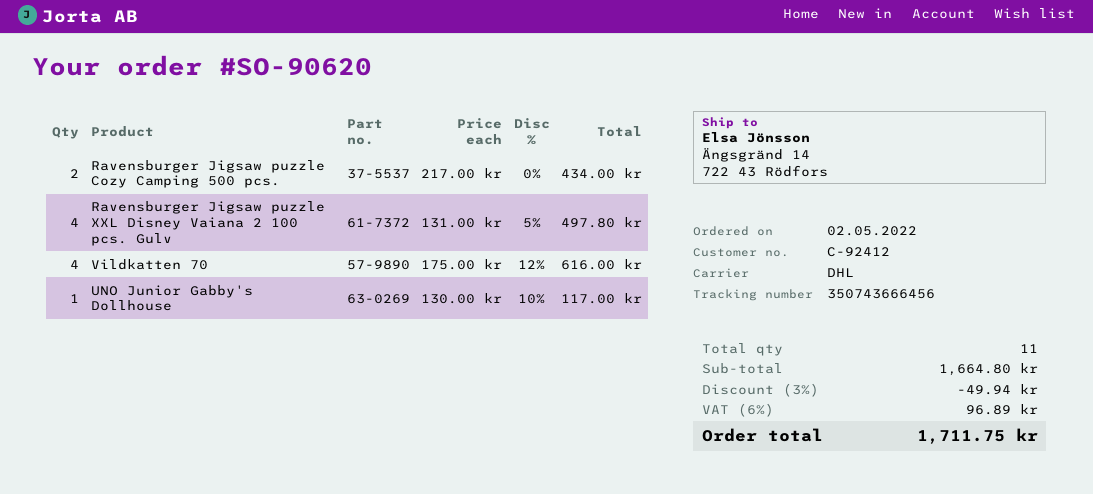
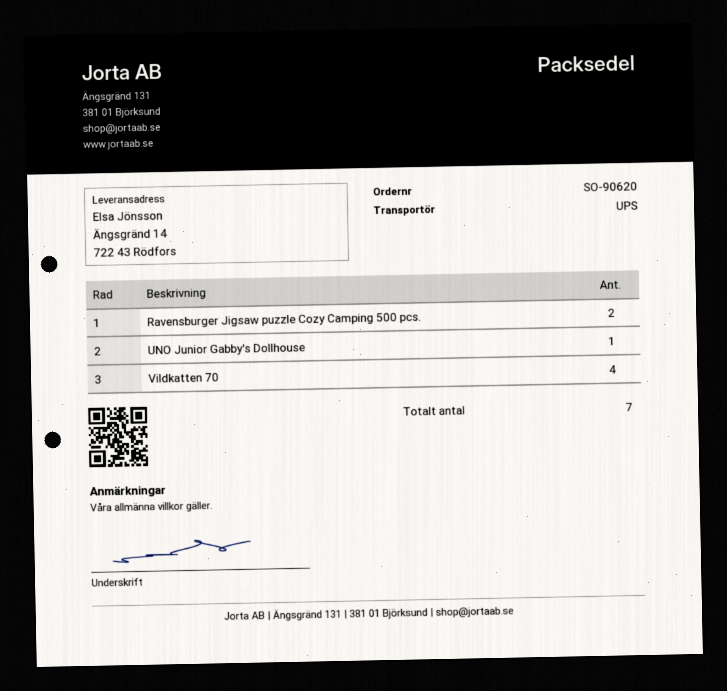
shipping method: DHL -> UPS
Ravensburger Jigsaw puzzle XXL Disney Vaiana 2 100 pcs. Gulv: 4 -> none
total quantity: 11 -> 7

